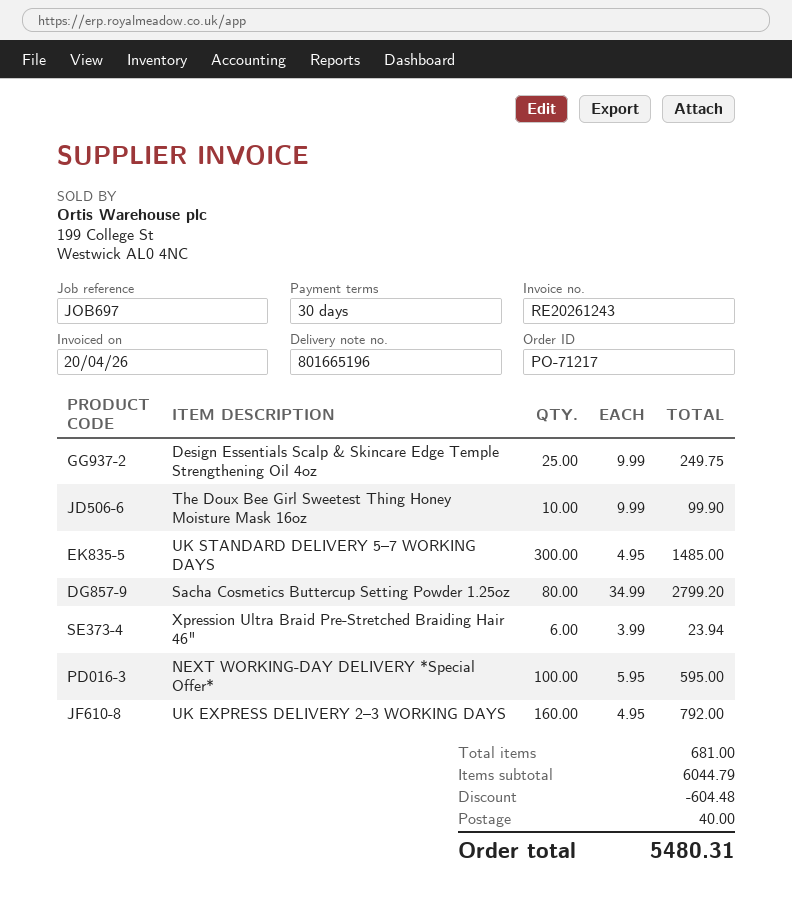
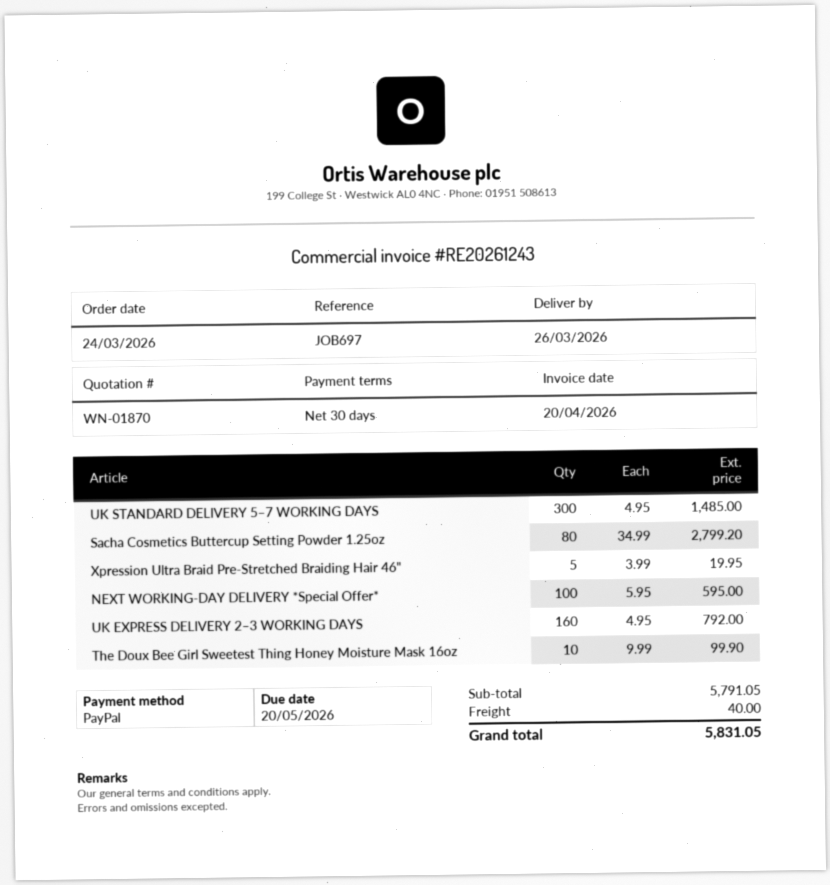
Design Essentials Scalp & Skincare Edge Temple Strengthening Oil 4oz: 25 x 9.99 = 249.75 -> none
Xpression Ultra Braid Pre-Stretched Braiding Hair 46": 6 x 3.99 = 23.94 -> 5 x 3.99 = 19.95
subtotal: 6044.79 -> 5791.05
discount: 604.48 -> none
total: 5480.31 -> 5831.05

